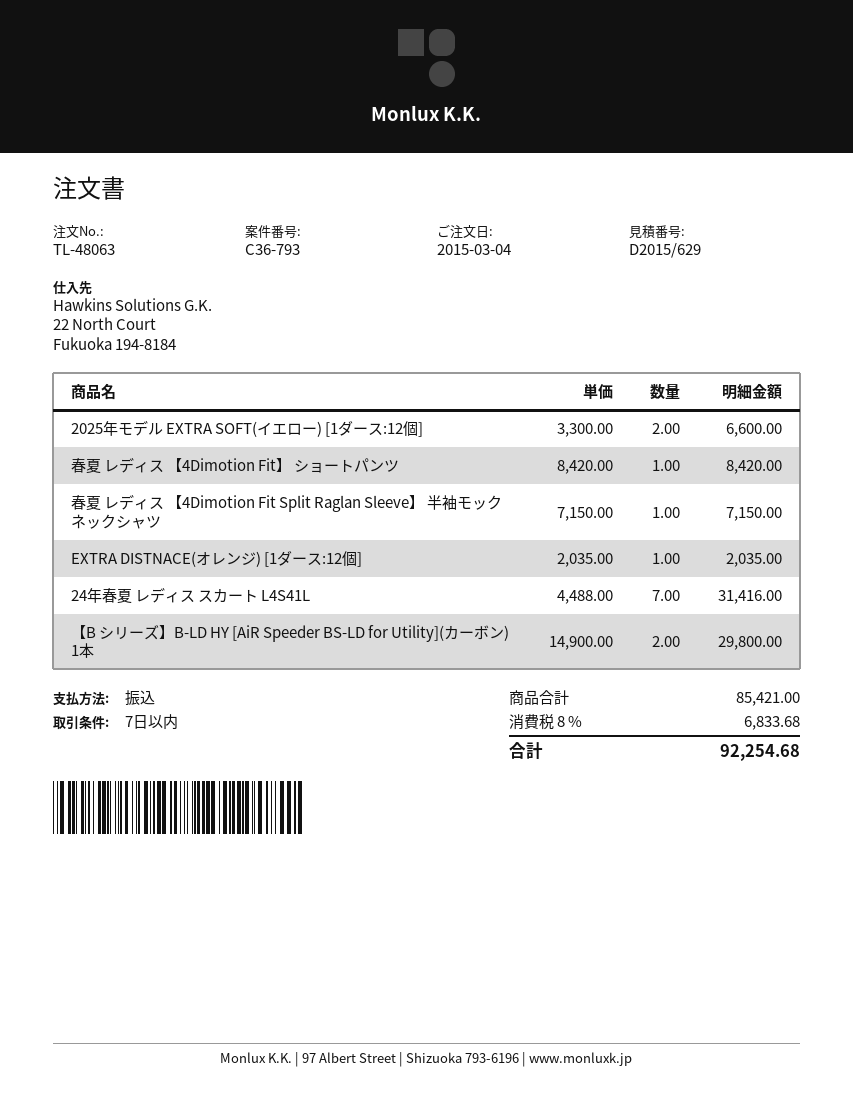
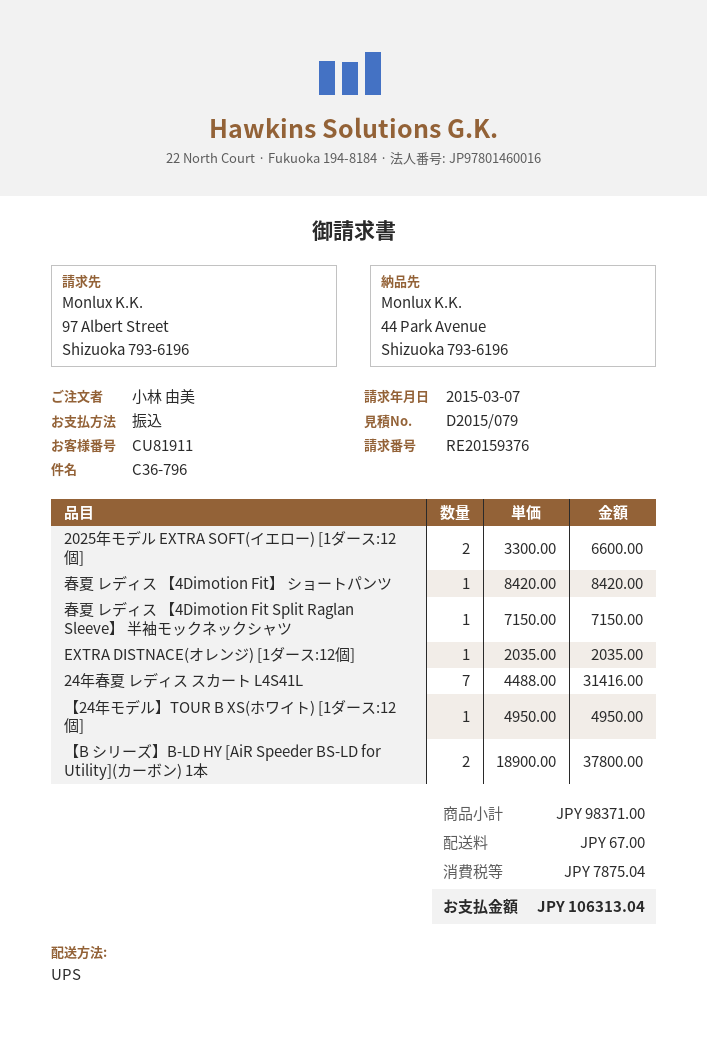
quote number: D2015/629 -> D2015/079
reference: C36-793 -> C36-796
【B シリーズ】B-LD HY [AiR Speeder BS-LD for Utility](カーボン) 1本: 2 x 14900.00 = 29800.00 -> 2 x 18900.00 = 37800.00
【24年モデル】TOUR B XS(ホワイト) [1ダース:12個]: none -> 1 x 4950.00 = 4950.00
subtotal: 85421.00 -> 98371.00
shipping: none -> 67.00
tax: 6833.68 -> 7875.04
total: 92254.68 -> 106313.04

